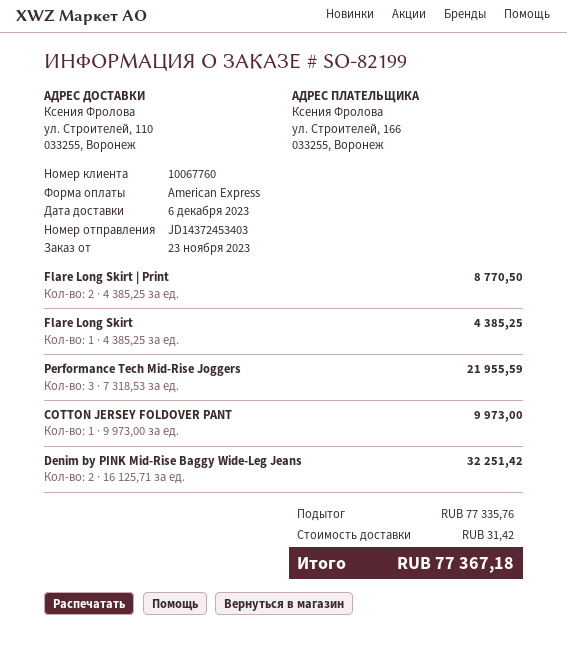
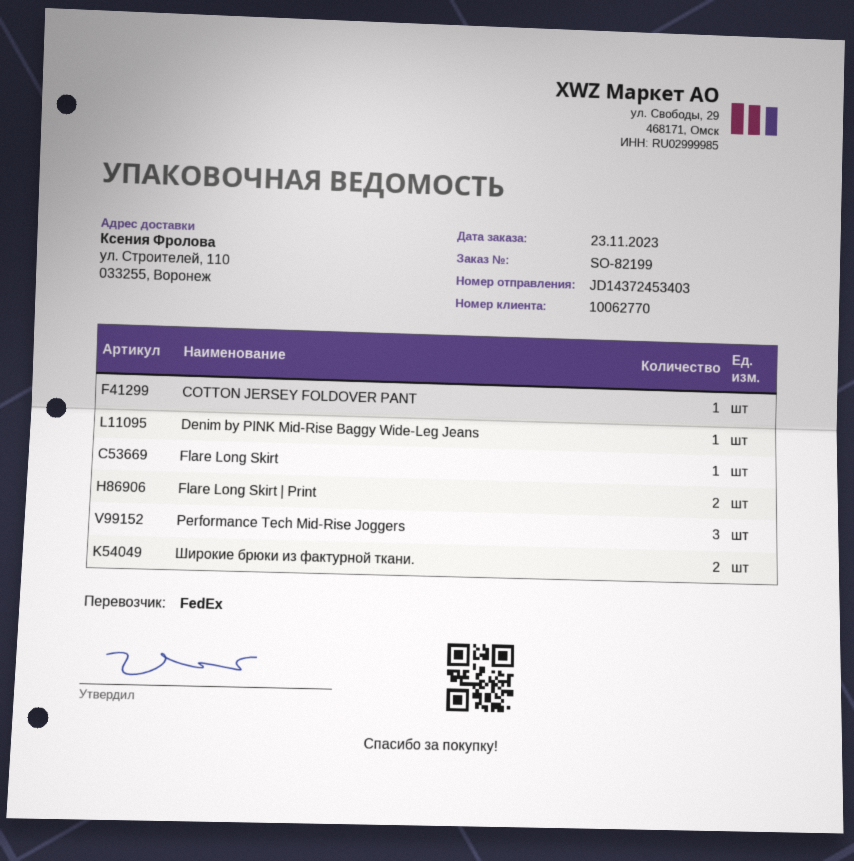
customer number: 10067760 -> 10062770
Denim by PINK Mid-Rise Baggy Wide-Leg Jeans: 2 -> 1
Широкие брюки из фактурной ткани.: none -> 2

